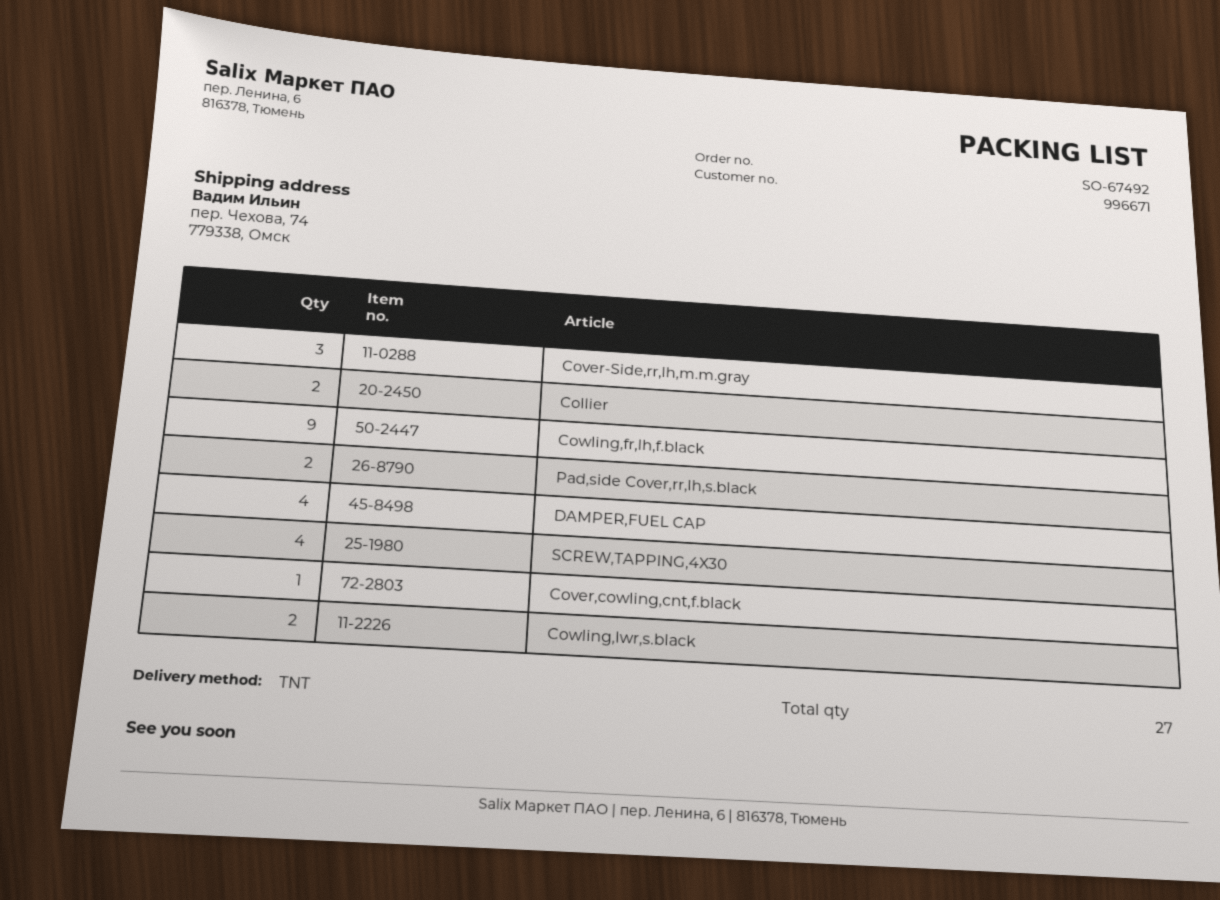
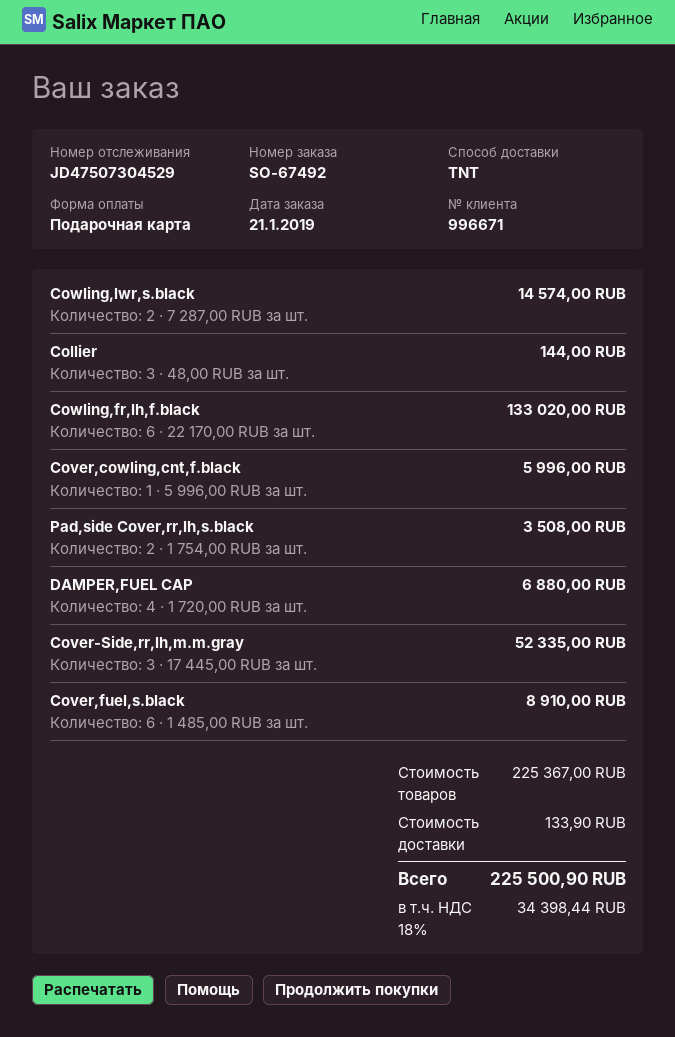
Collier: 2 -> 3
Cowling,fr,lh,f.black: 9 -> 6
SCREW,TAPPING,4X30: 4 -> none
Cover,fuel,s.black: none -> 6

